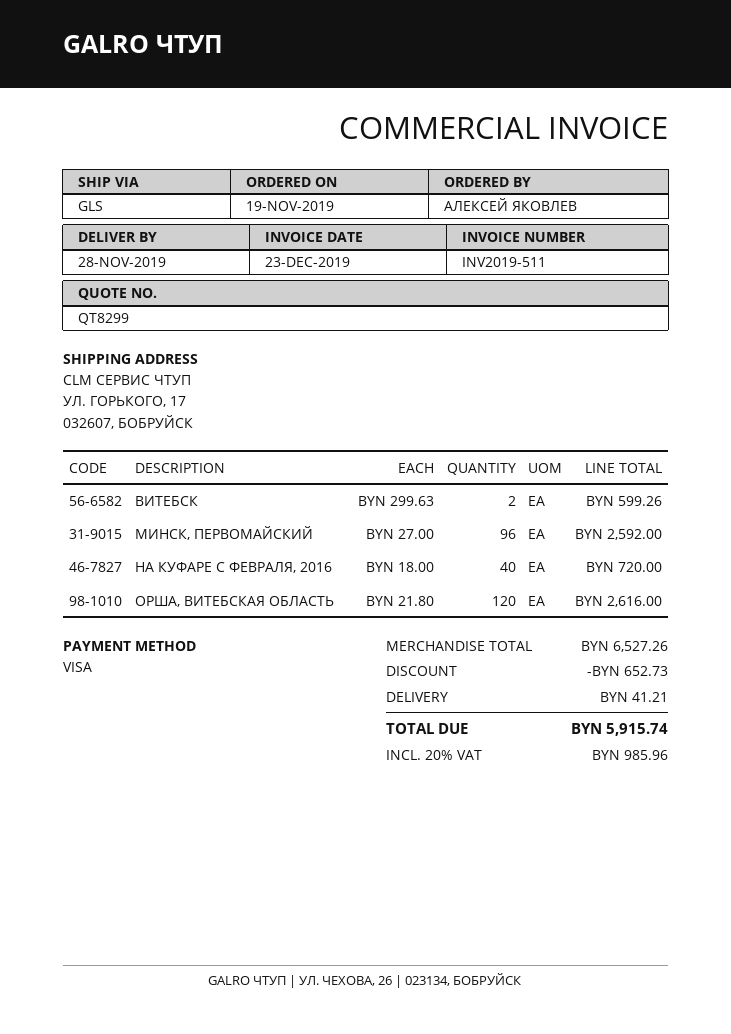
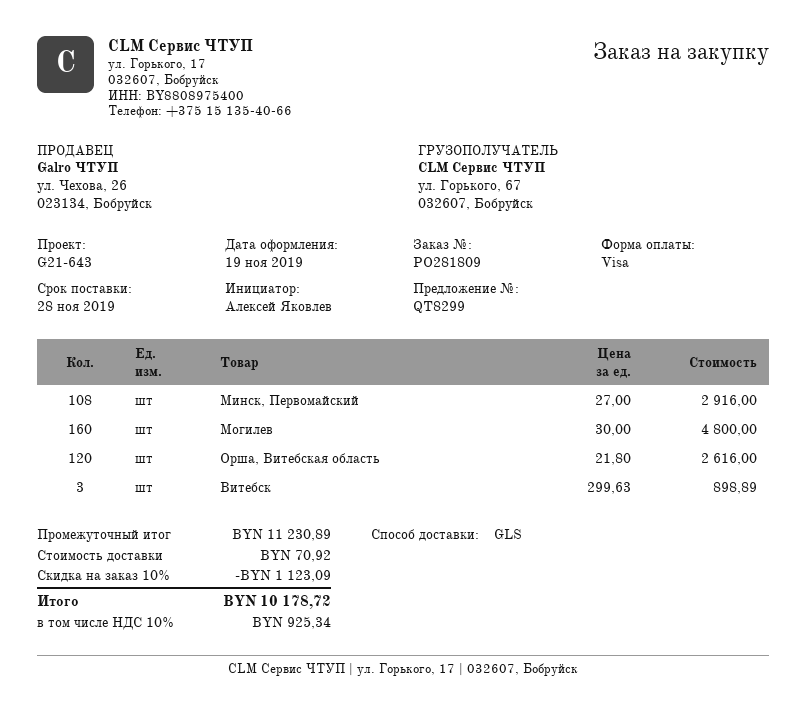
ship to: УЛ. ГОРЬКОГО, 17, 032607, БОБРУЙСК -> ул. Горького, 67, 032607, Бобруйск
ВИТЕБСК: 2 x 299.63 = 599.26 -> 3 x 299.63 = 898.89
МИНСК, ПЕРВОМАЙСКИЙ: 96 x 27.00 = 2592.00 -> 108 x 27.00 = 2916.00
НА КУФАРЕ С ФЕВРАЛЯ, 2016: 40 x 18.00 = 720.00 -> none
Могилев: none -> 160 x 30.00 = 4800.00
subtotal: 6527.26 -> 11230.89
discount: 652.73 -> 1123.09
shipping: 41.21 -> 70.92
tax: 20% = 985.96 -> 10% = 925.34
total: 5915.74 -> 10178.72

